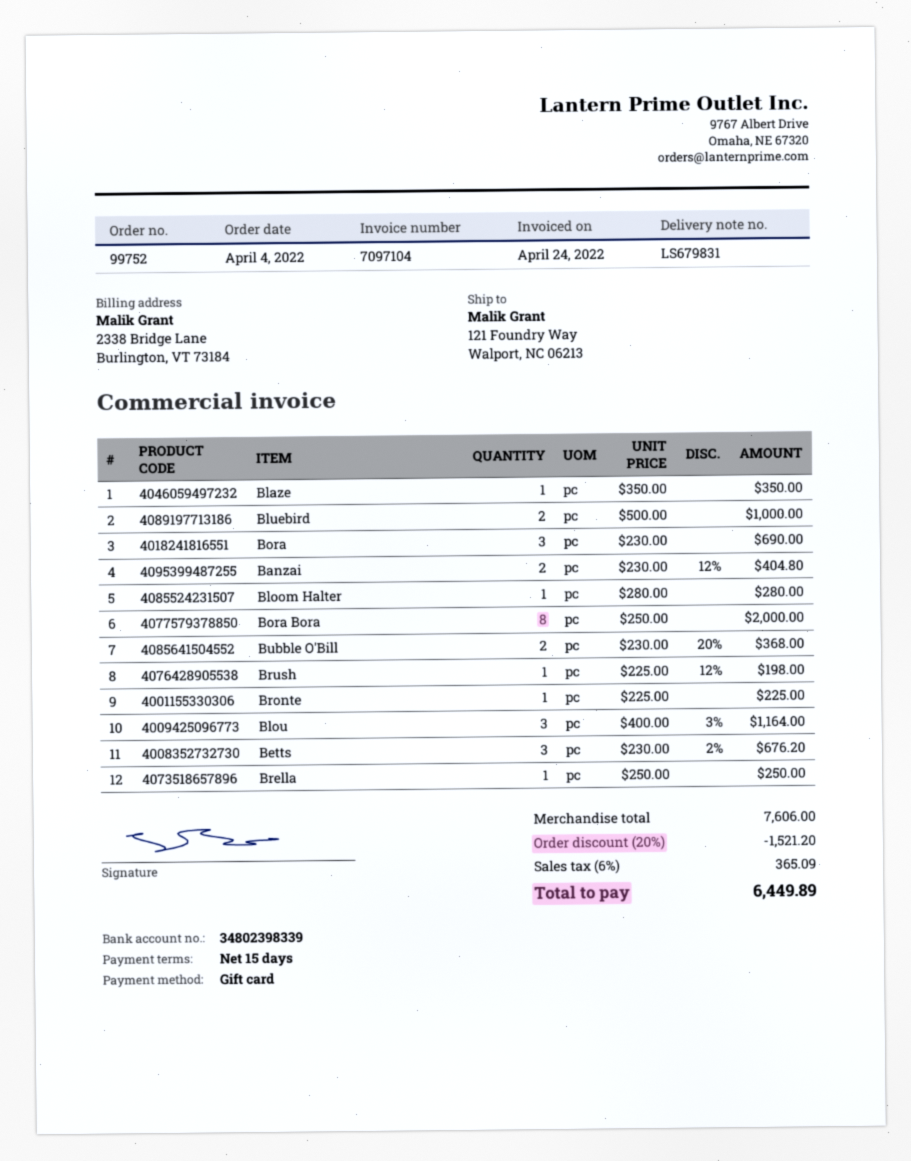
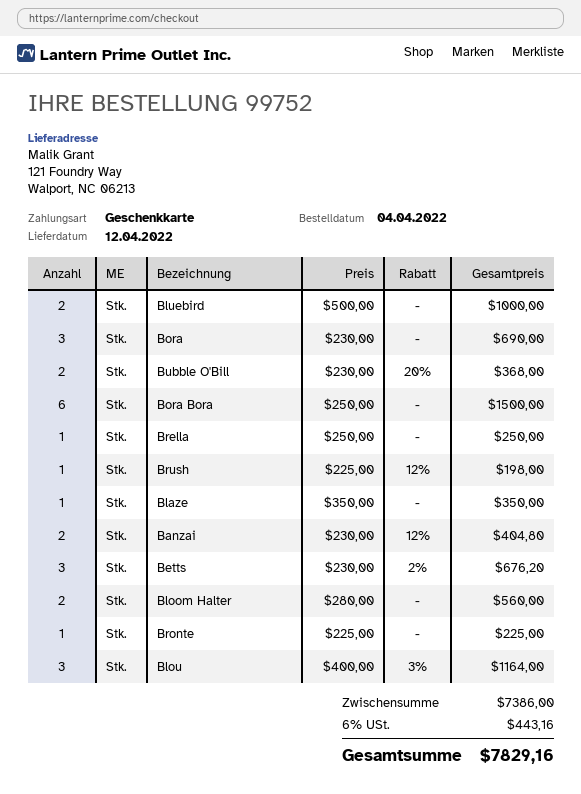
Bloom Halter: 1 x 280.00 = 280.00 -> 2 x 280.00 = 560.00
Bora Bora: 8 x 250.00 = 2000.00 -> 6 x 250.00 = 1500.00
subtotal: 7606.00 -> 7386.00
discount: 20% = 1521.20 -> none
tax: 6% = 365.09 -> 6% = 443.16
total: 6449.89 -> 7829.16

